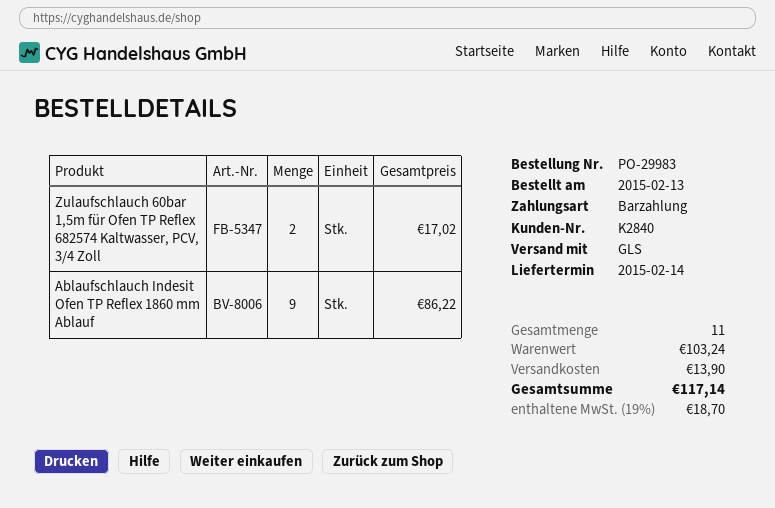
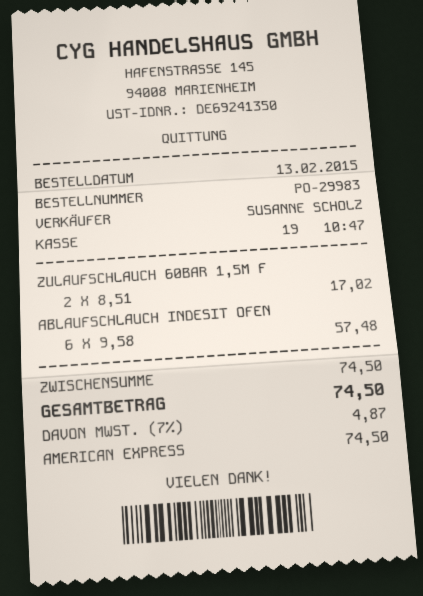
payment method: cash -> American Express
Ablaufschlauch Indesit Ofen TP Reflex 1860 mm Ablauf: 9 for 86.22 -> 6 for 57.48
subtotal: 103.24 -> 74.50
shipping: 13.90 -> none
tax: 19% = 18.70 -> 7% = 4.87
total: 117.14 -> 74.50

